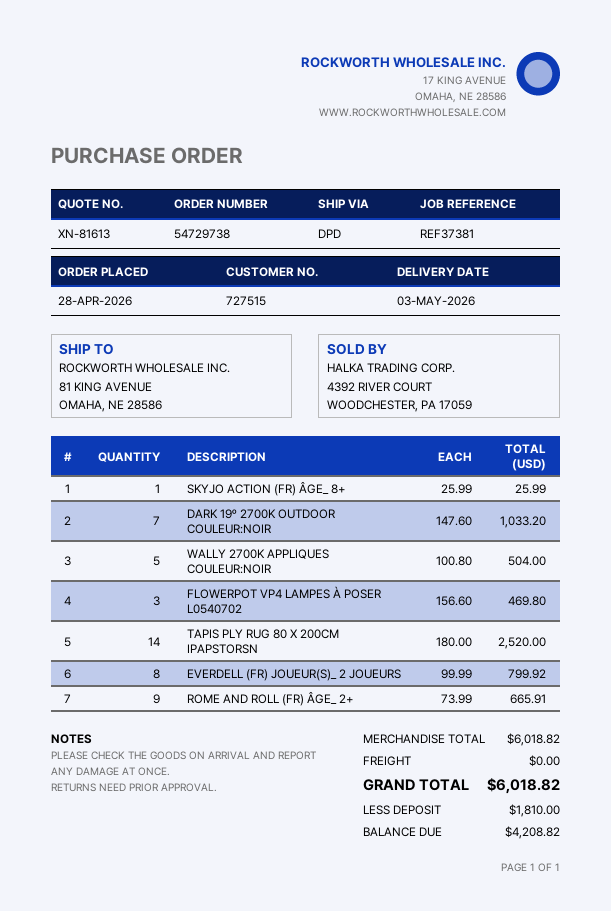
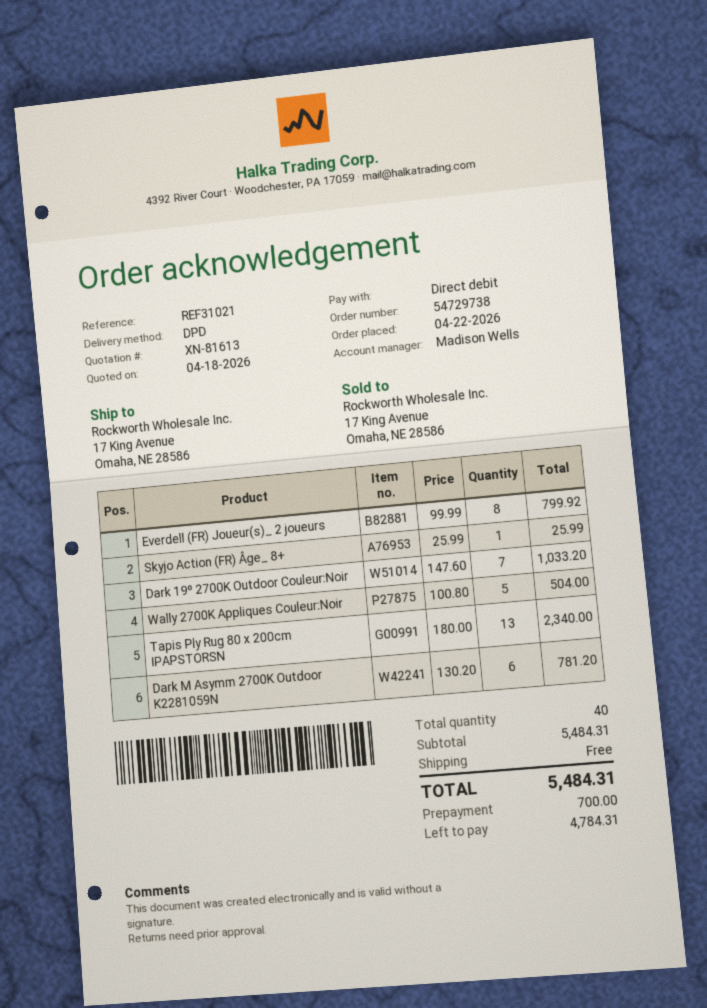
order date: 2026-04-28 -> 2026-04-22
reference: REF37381 -> REF31021
ship to: 81 KING AVENUE, OMAHA, NE 28586 -> 17 King Avenue, Omaha, NE 28586
FLOWERPOT VP4 LAMPES À POSER L0540702: 3 x 156.60 = 469.80 -> none
TAPIS PLY RUG 80 X 200CM IPAPSTORSN: 14 x 180.00 = 2520.00 -> 13 x 180.00 = 2340.00
ROME AND ROLL (FR) ÂGE_ 2+: 9 x 73.99 = 665.91 -> none
Dark M Asymm 2700K Outdoor K2281059N: none -> 6 x 130.20 = 781.20
subtotal: 6018.82 -> 5484.31
total: 6018.82 -> 5484.31
deposit: 1810.00 -> 700.00
balance: 4208.82 -> 4784.31

